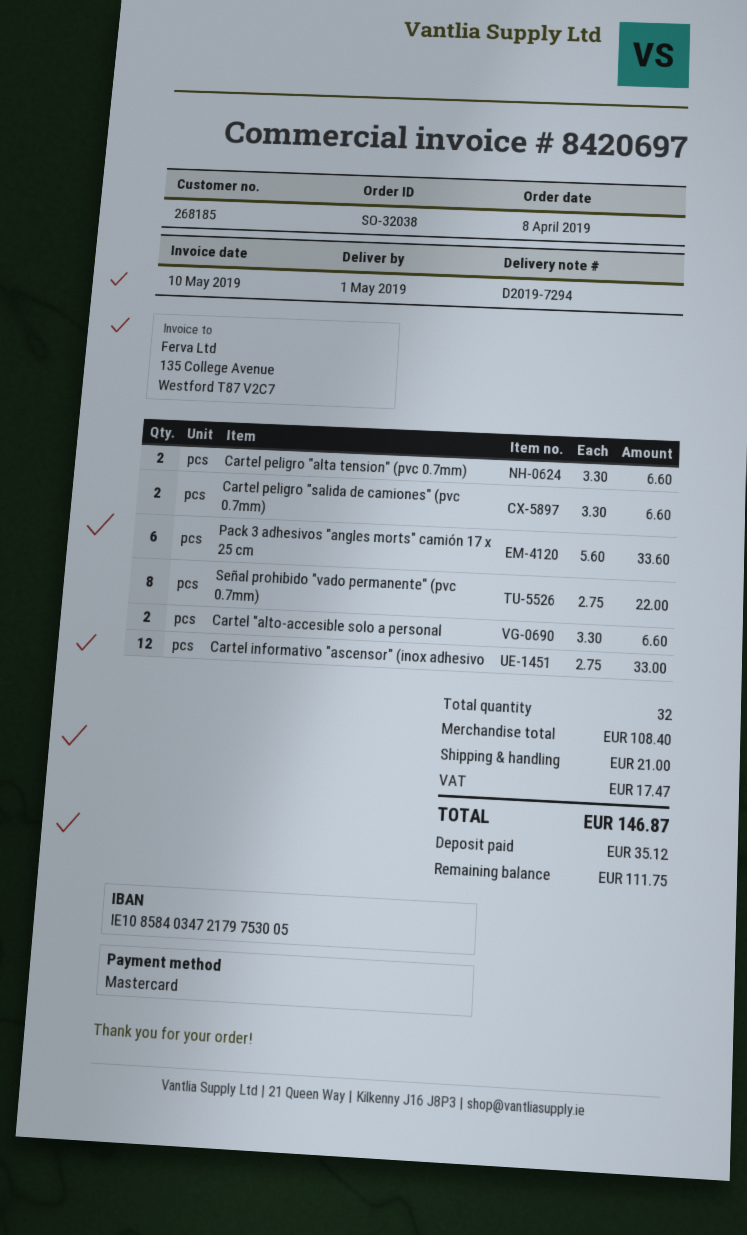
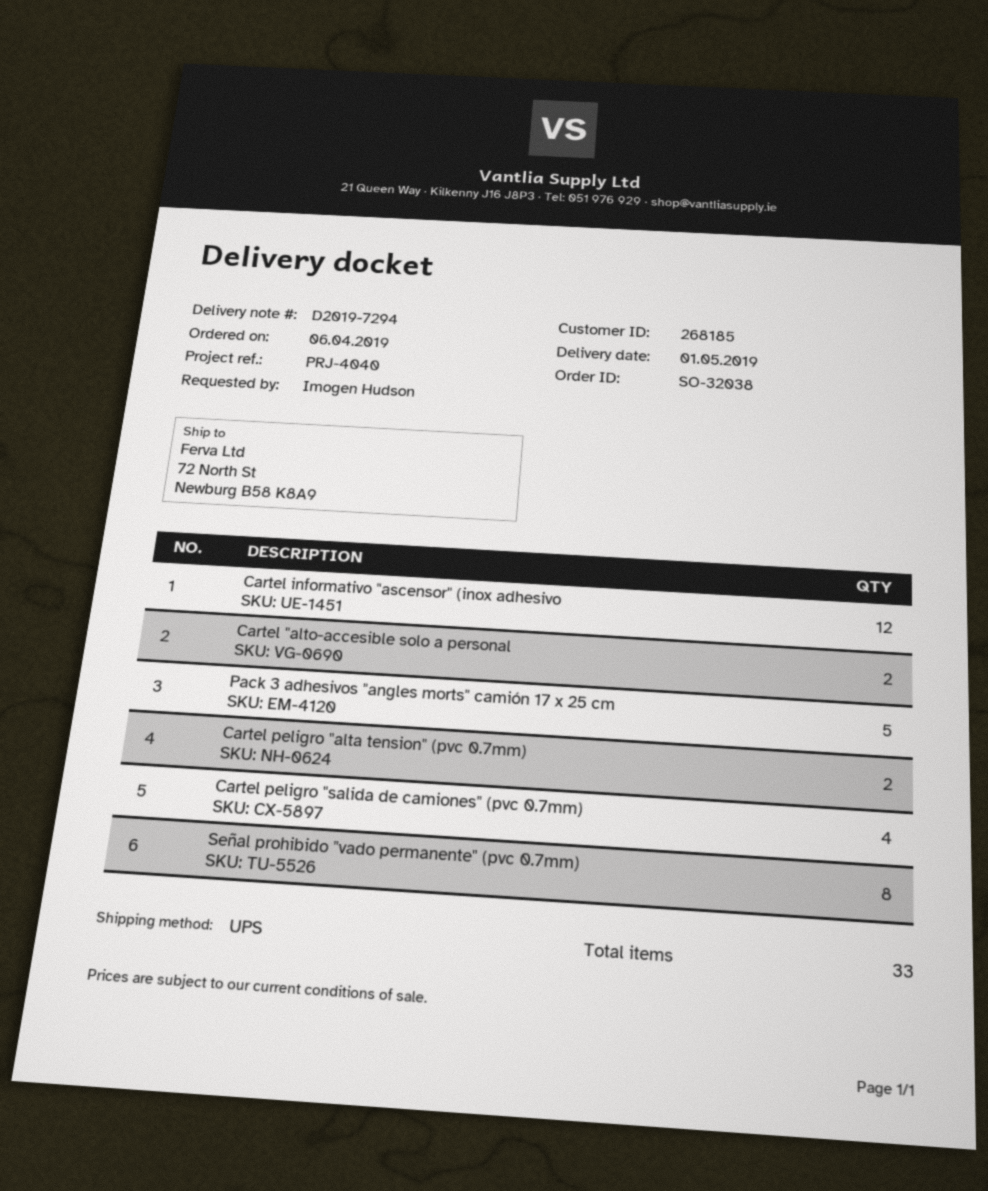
order date: 2019-04-08 -> 2019-04-06
Cartel peligro "salida de camiones" (pvc 0.7mm): 2 -> 4
Pack 3 adhesivos "angles morts" camión 17 x 25 cm: 6 -> 5
total quantity: 32 -> 33

